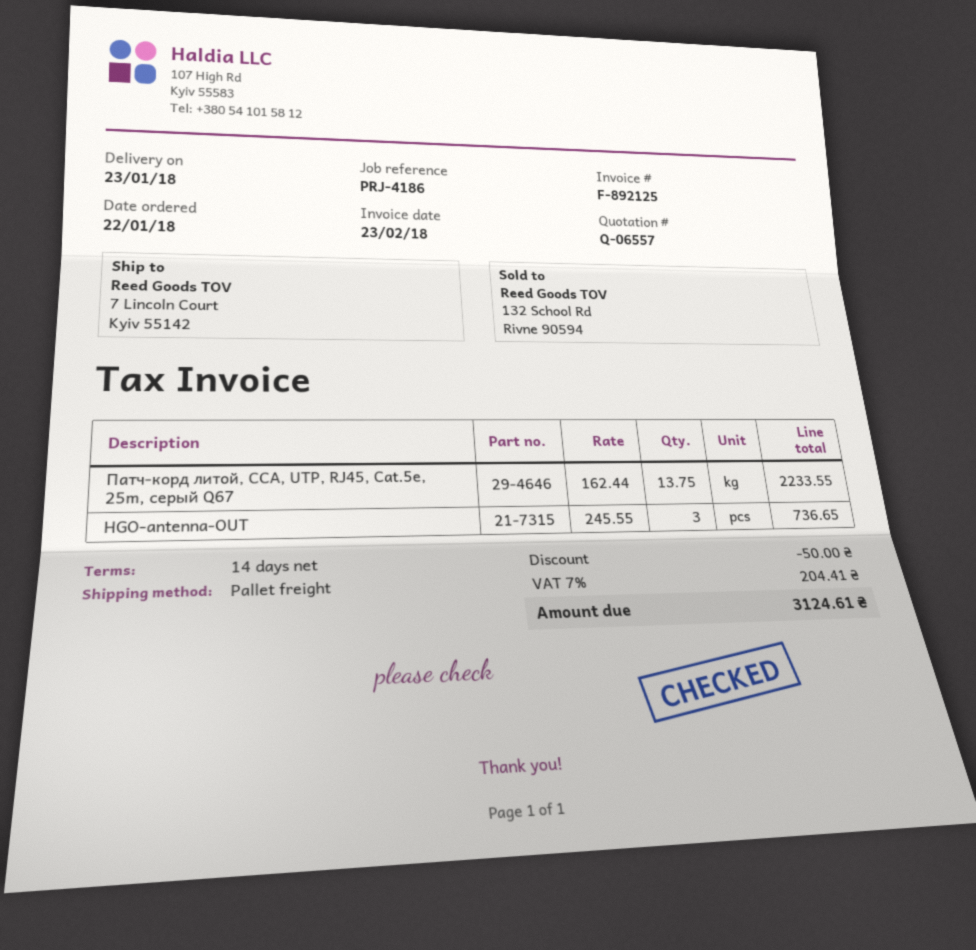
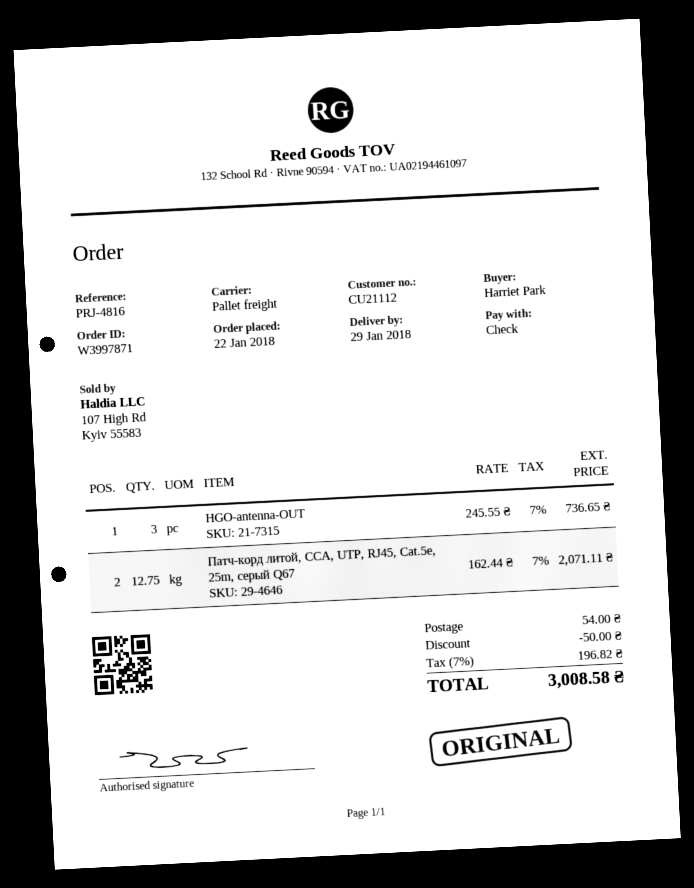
delivery date: 2018-01-23 -> 2018-01-29
reference: PRJ-4186 -> PRJ-4816
Патч-корд литой, CCA, UTP, RJ45, Cat.5e, 25m, серый Q67: 13.75 x 162.44 = 2233.55 -> 12.75 x 162.44 = 2071.11
shipping: none -> 54.00
tax: 7% = 204.41 -> 7% = 196.82
total: 3124.61 -> 3008.58

